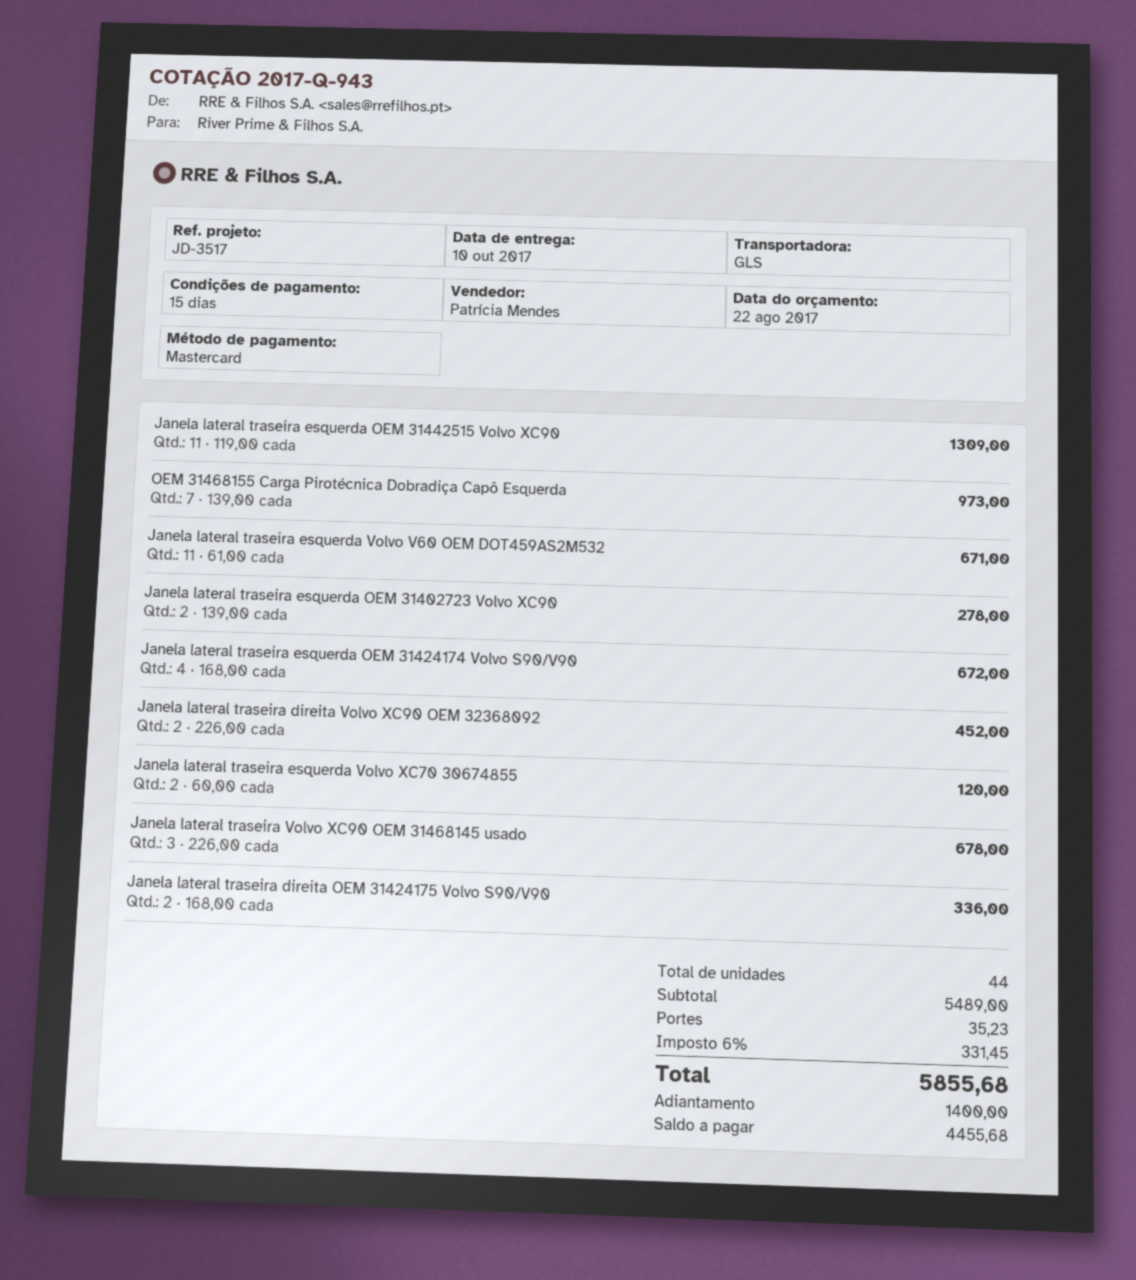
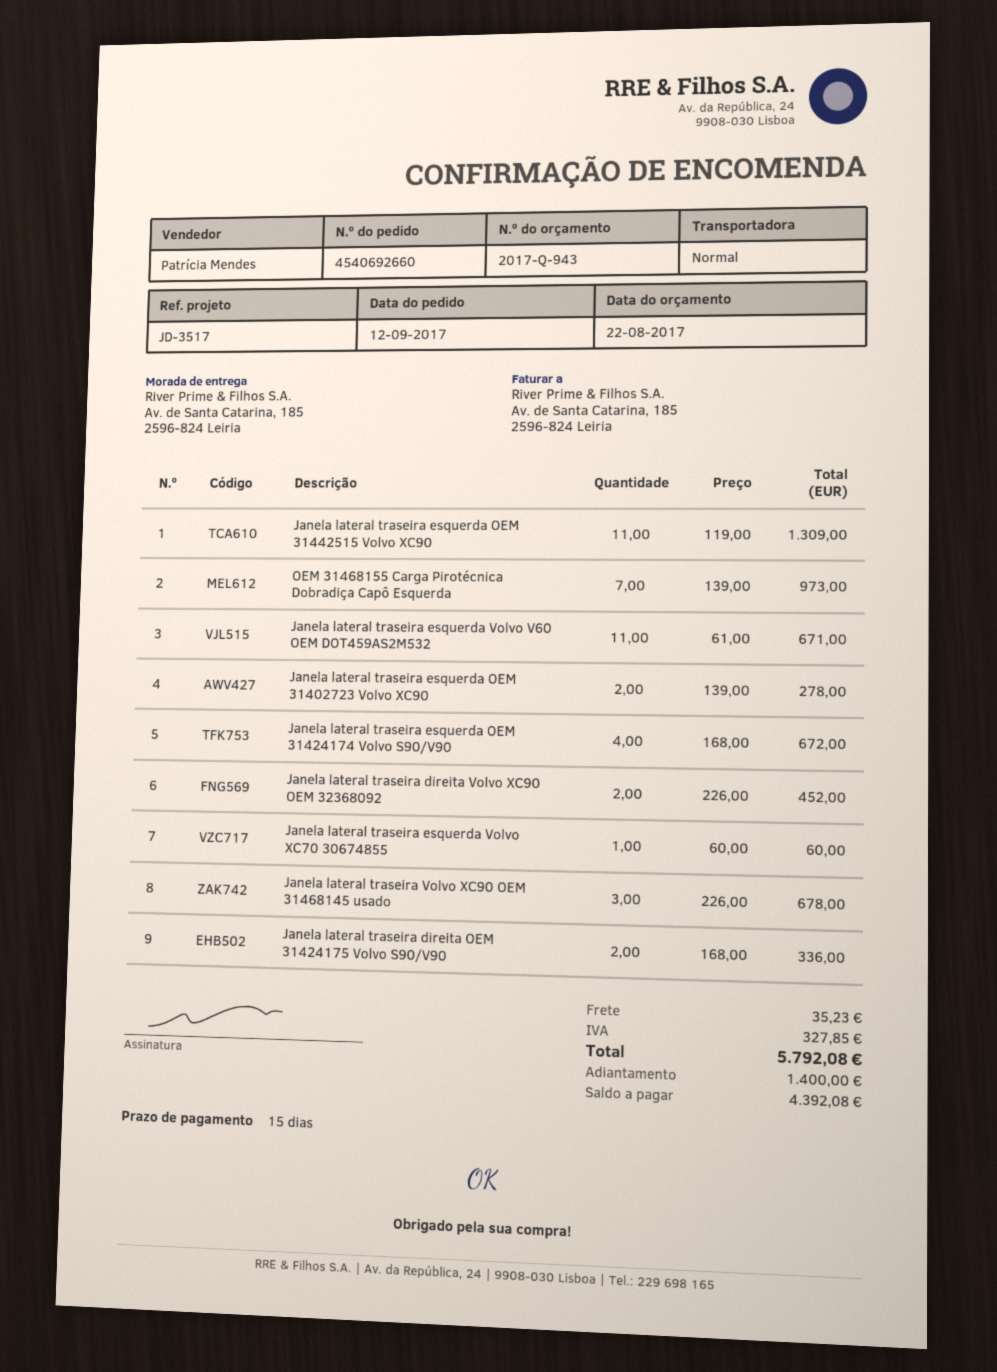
shipping method: GLS -> standard
Janela lateral traseira esquerda Volvo XC70 30674855: 2 x 60.00 = 120.00 -> 1 x 60.00 = 60.00
tax: 331.45 -> 327.85
total: 5855.68 -> 5792.08
balance: 4455.68 -> 4392.08

